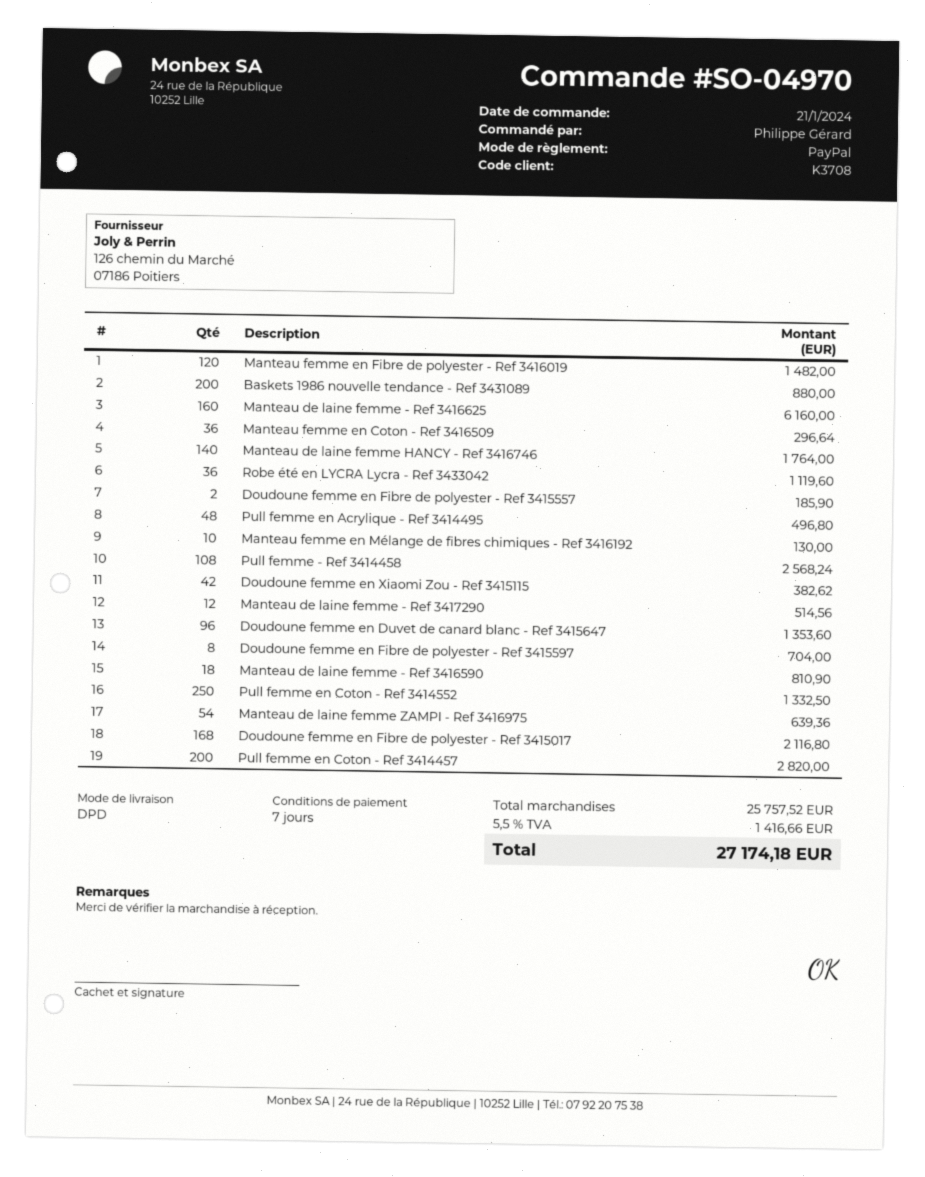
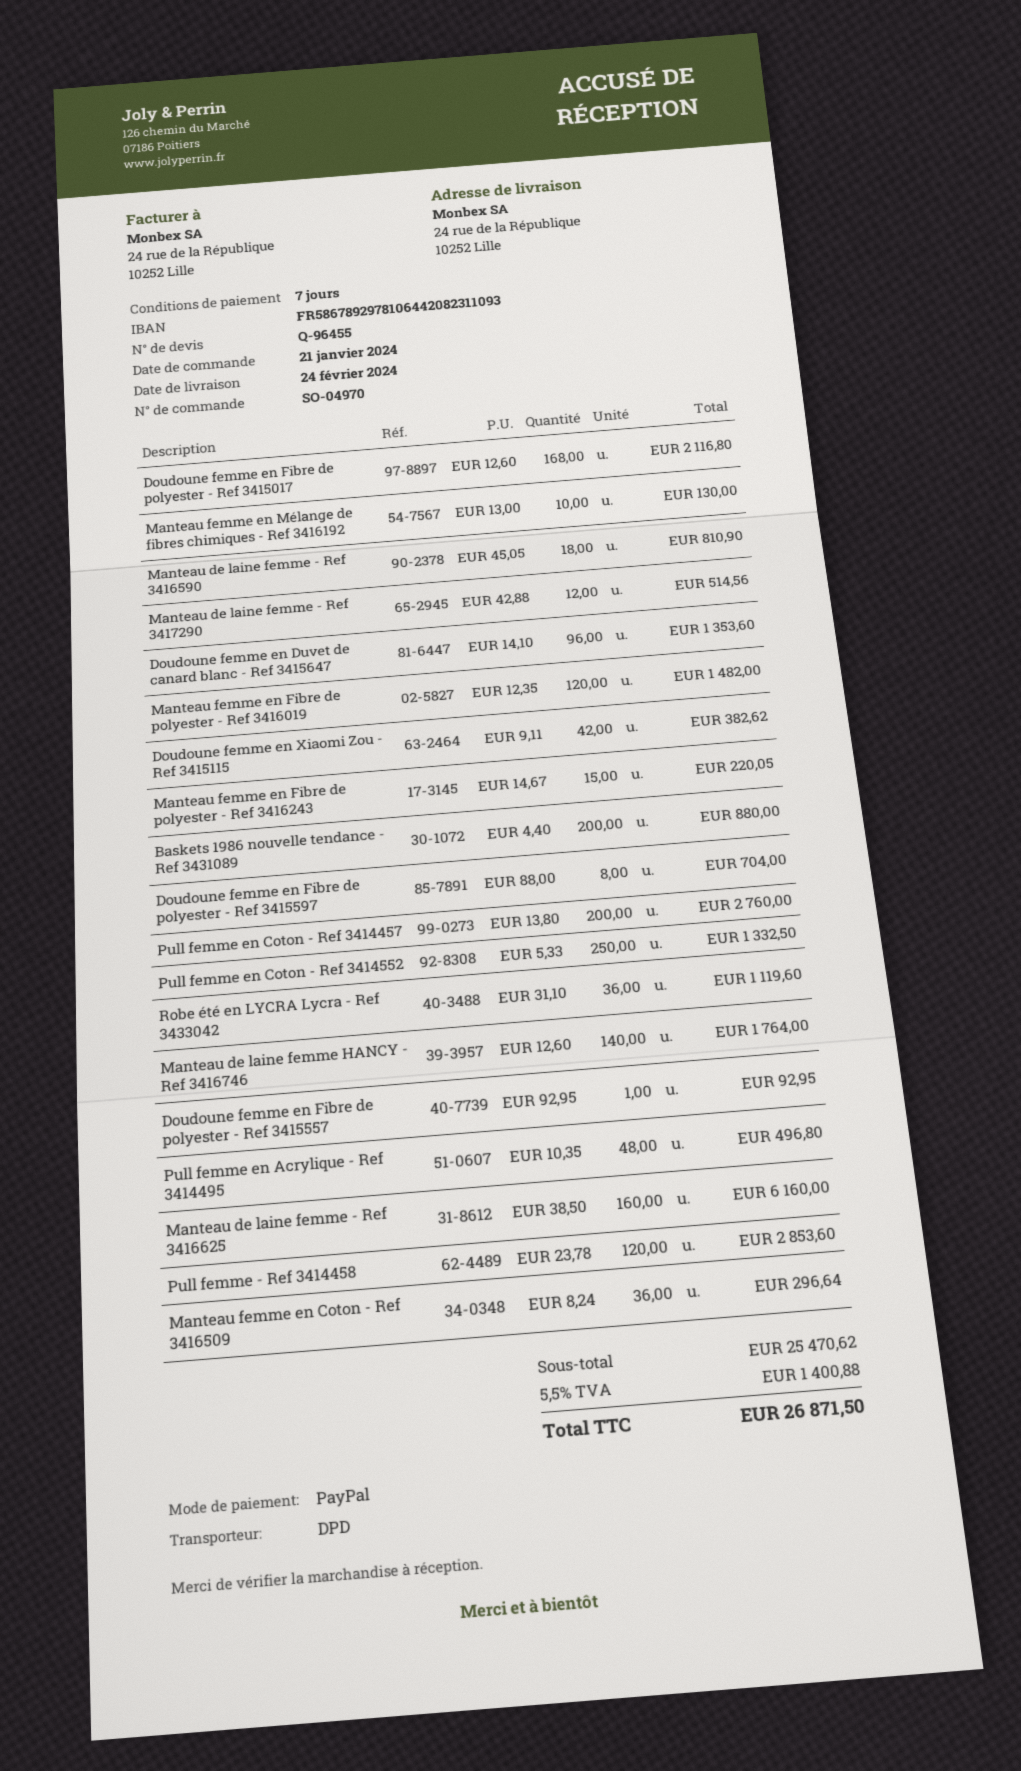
Doudoune femme en Fibre de polyester - Ref 3415557: 2 for 185.90 -> 1 for 92.95
Pull femme - Ref 3414458: 108 for 2568.24 -> 120 for 2853.60
Manteau de laine femme ZAMPI - Ref 3416975: 54 for 639.36 -> none
Pull femme en Coton - Ref 3414457: 200 for 2820.00 -> 200 for 2760.00
Manteau femme en Fibre de polyester - Ref 3416243: none -> 15 for 220.05
subtotal: 25757.52 -> 25470.62
tax: 5.5% = 1416.66 -> 5.5% = 1400.88
total: 27174.18 -> 26871.50

